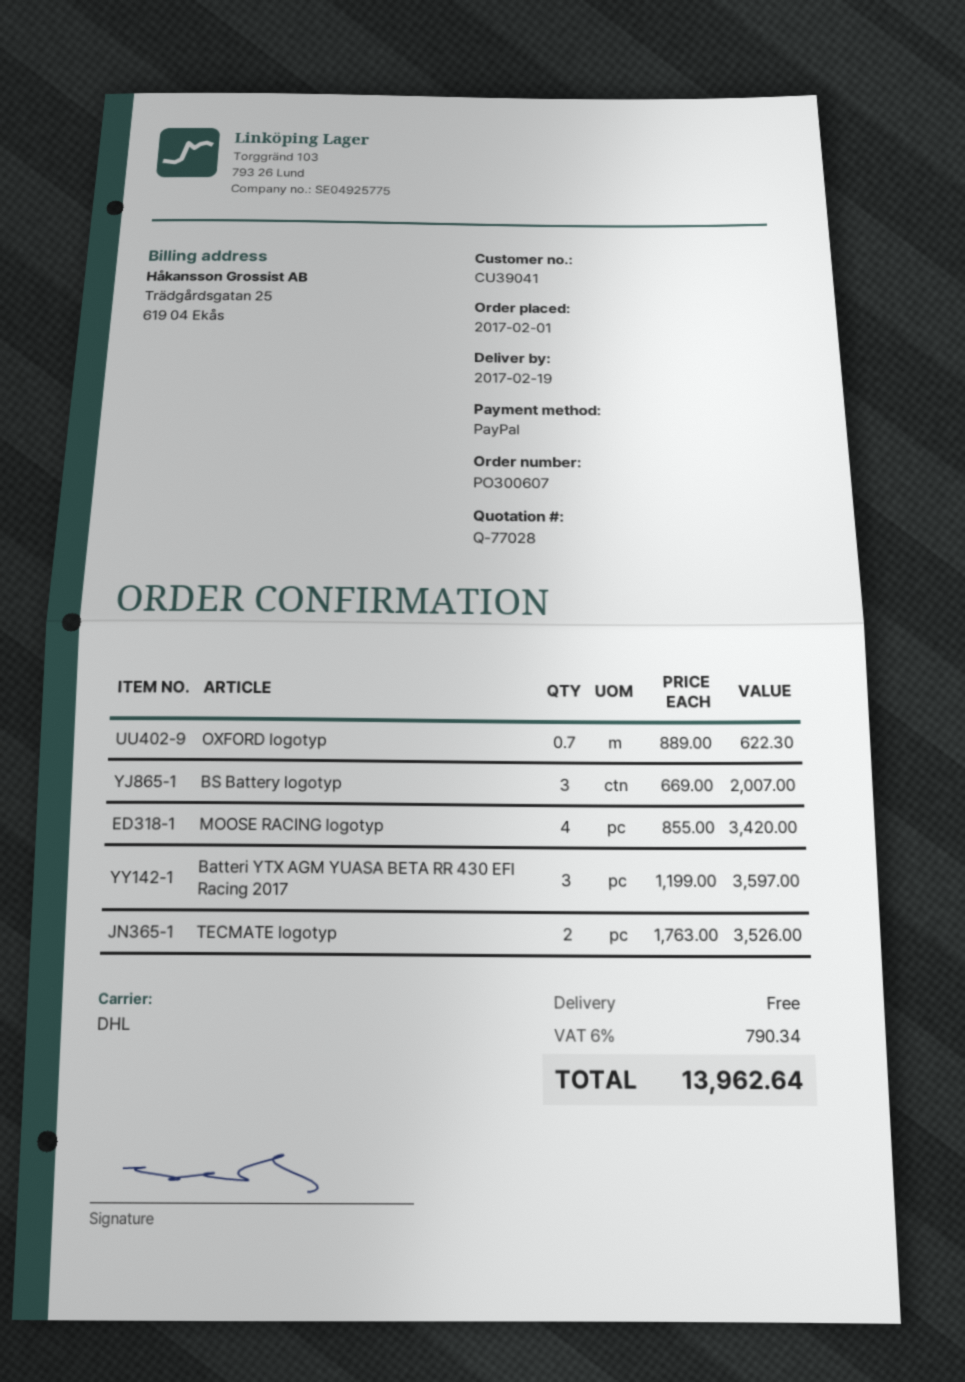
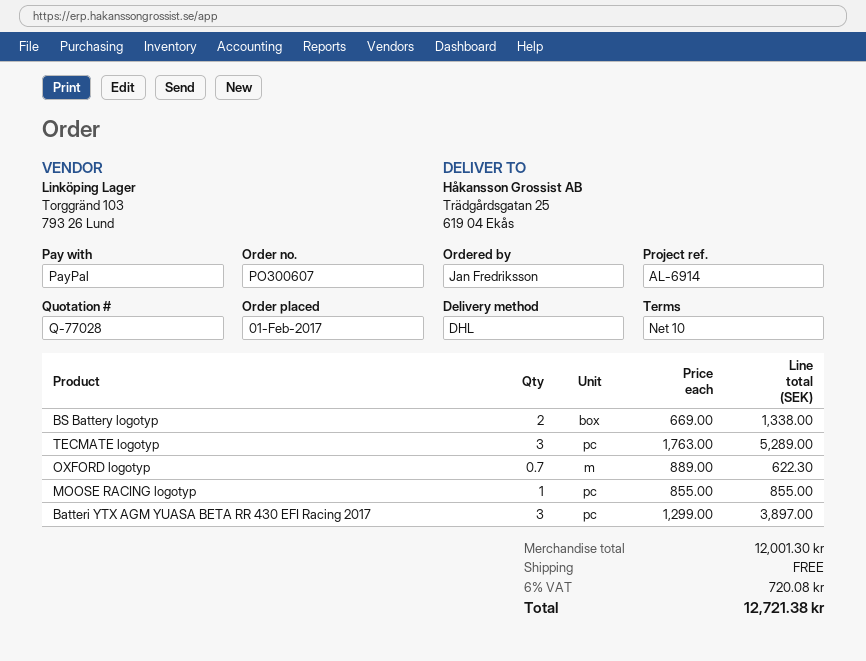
BS Battery logotyp: 3 x 669.00 = 2007.00 -> 2 x 669.00 = 1338.00
MOOSE RACING logotyp: 4 x 855.00 = 3420.00 -> 1 x 855.00 = 855.00
Batteri YTX AGM YUASA BETA RR 430 EFI Racing 2017: 3 x 1199.00 = 3597.00 -> 3 x 1299.00 = 3897.00
TECMATE logotyp: 2 x 1763.00 = 3526.00 -> 3 x 1763.00 = 5289.00
tax: 6% = 790.34 -> 6% = 720.08
total: 13962.64 -> 12721.38

